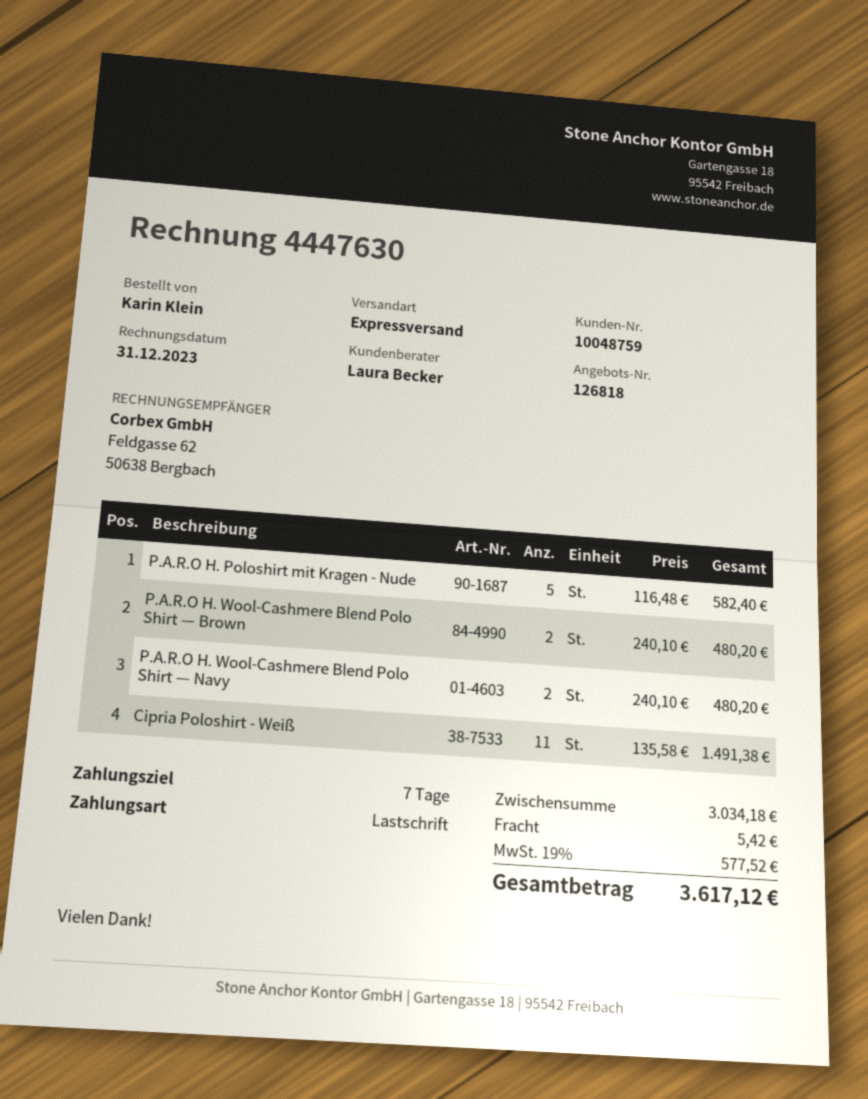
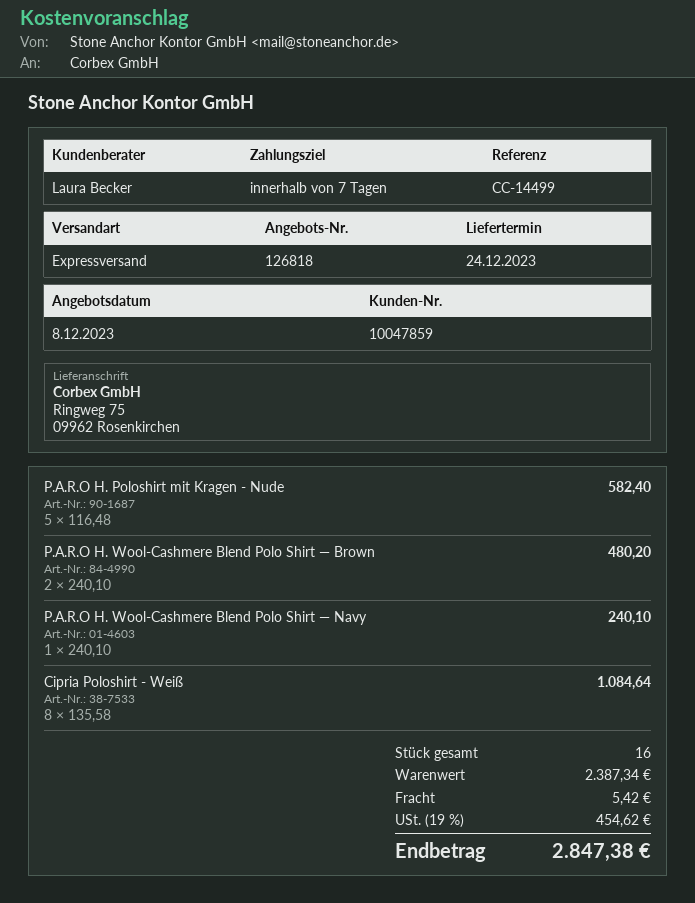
customer number: 10048759 -> 10047859
P.A.R.O H. Wool-Cashmere Blend Polo Shirt — Navy: 2 x 240.10 = 480.20 -> 1 x 240.10 = 240.10
Cipria Poloshirt - Weiß: 11 x 135.58 = 1491.38 -> 8 x 135.58 = 1084.64
subtotal: 3034.18 -> 2387.34
tax: 19% = 577.52 -> 19% = 454.62
total: 3617.12 -> 2847.38

